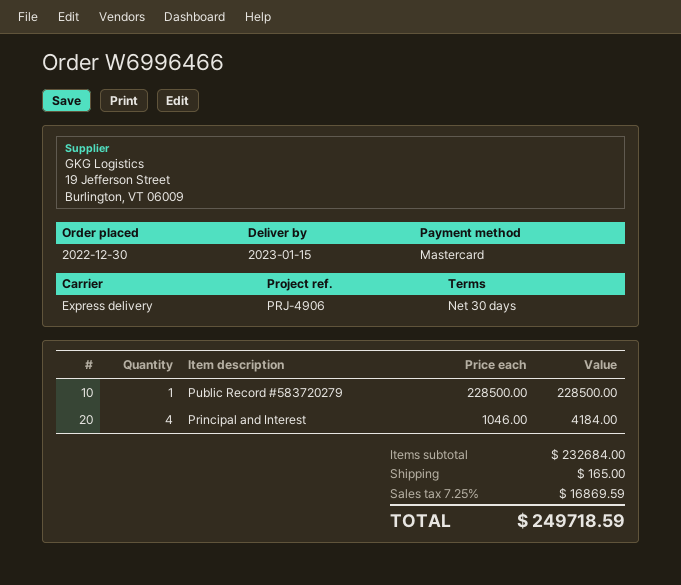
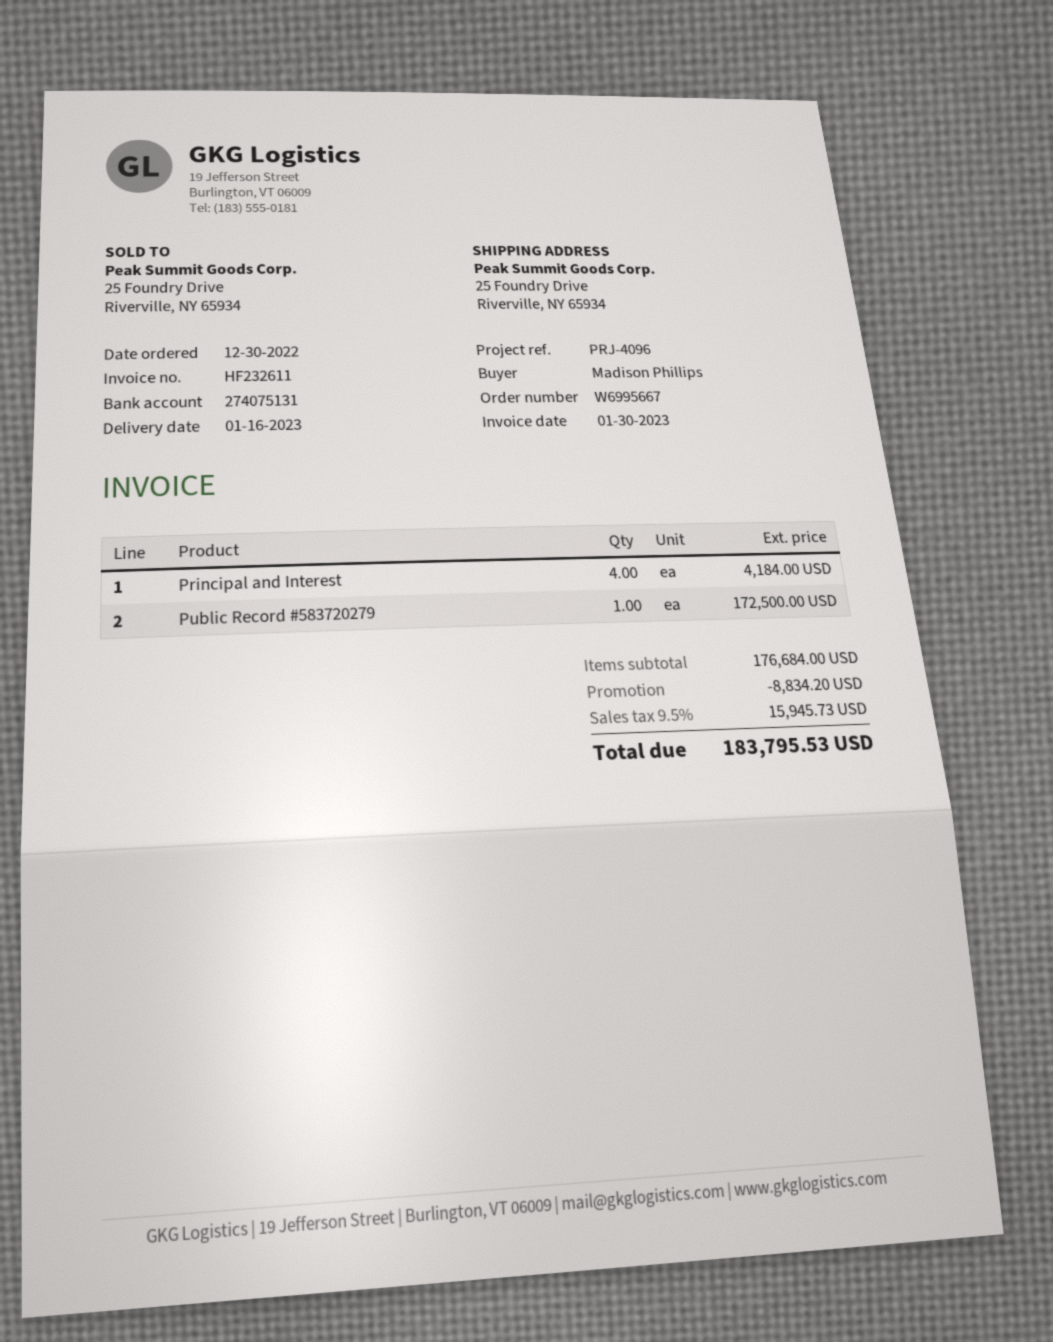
order number: W6996466 -> W6995667
delivery date: 2023-01-15 -> 2023-01-16
reference: PRJ-4906 -> PRJ-4096
Public Record #583720279: 1 for 228500.00 -> 1 for 172500.00
subtotal: 232684.00 -> 176684.00
discount: none -> 8834.20
shipping: 165.00 -> none
tax: 7.25% = 16869.59 -> 9.5% = 15945.73
total: 249718.59 -> 183795.53

